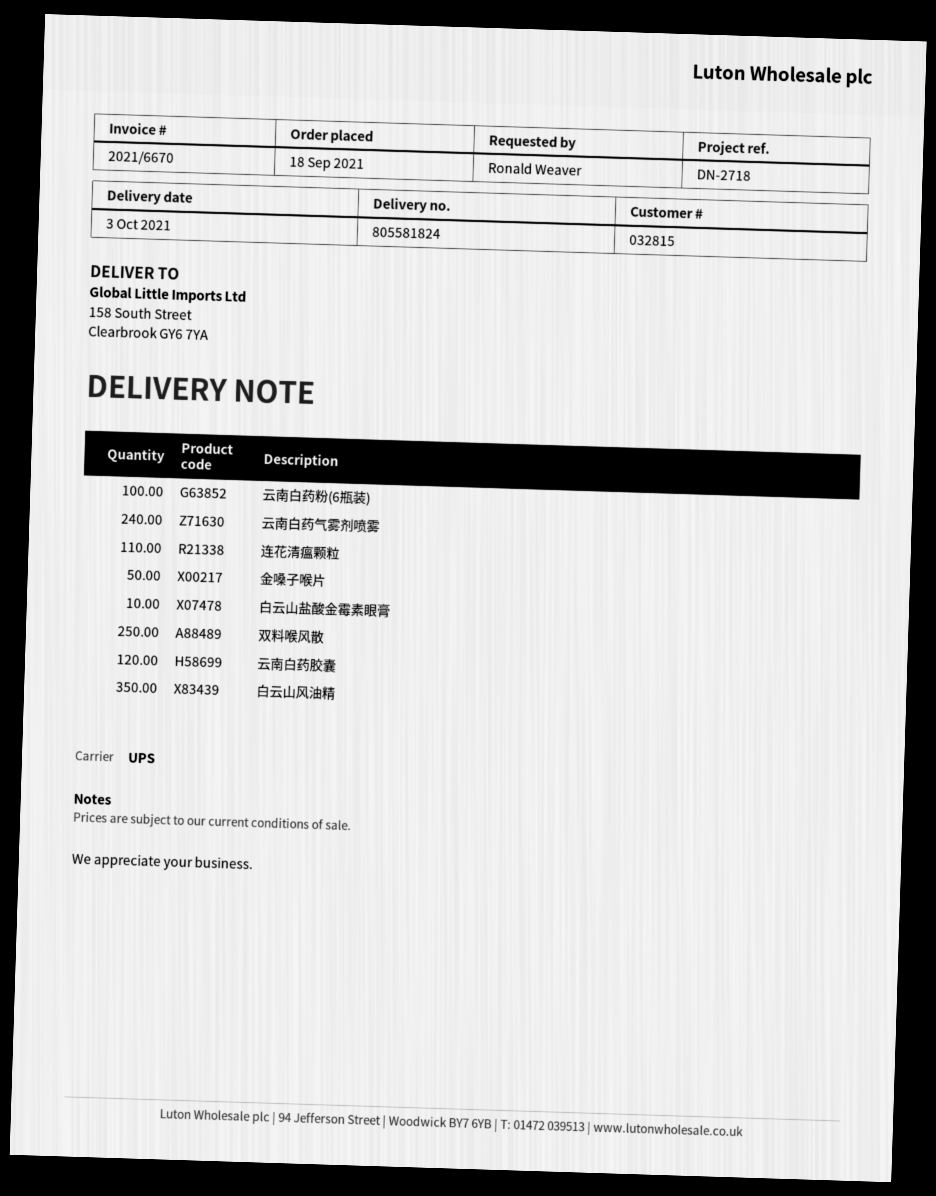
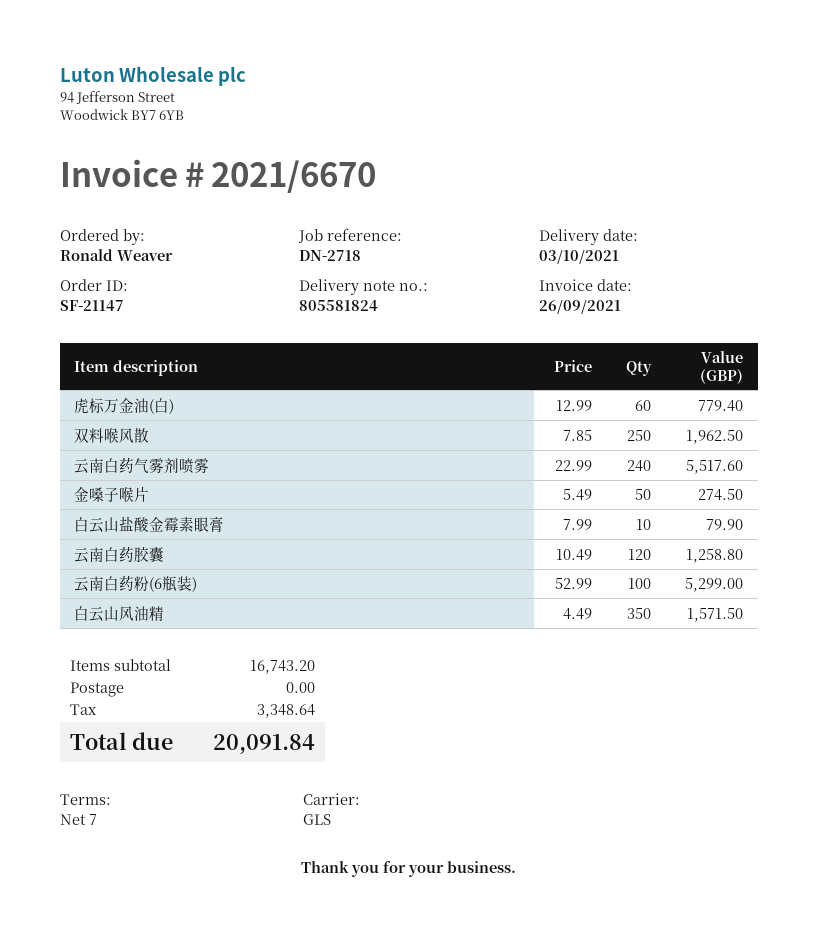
shipping method: UPS -> GLS
连花清瘟颗粒: 110 -> none
虎标万金油(白): none -> 60

